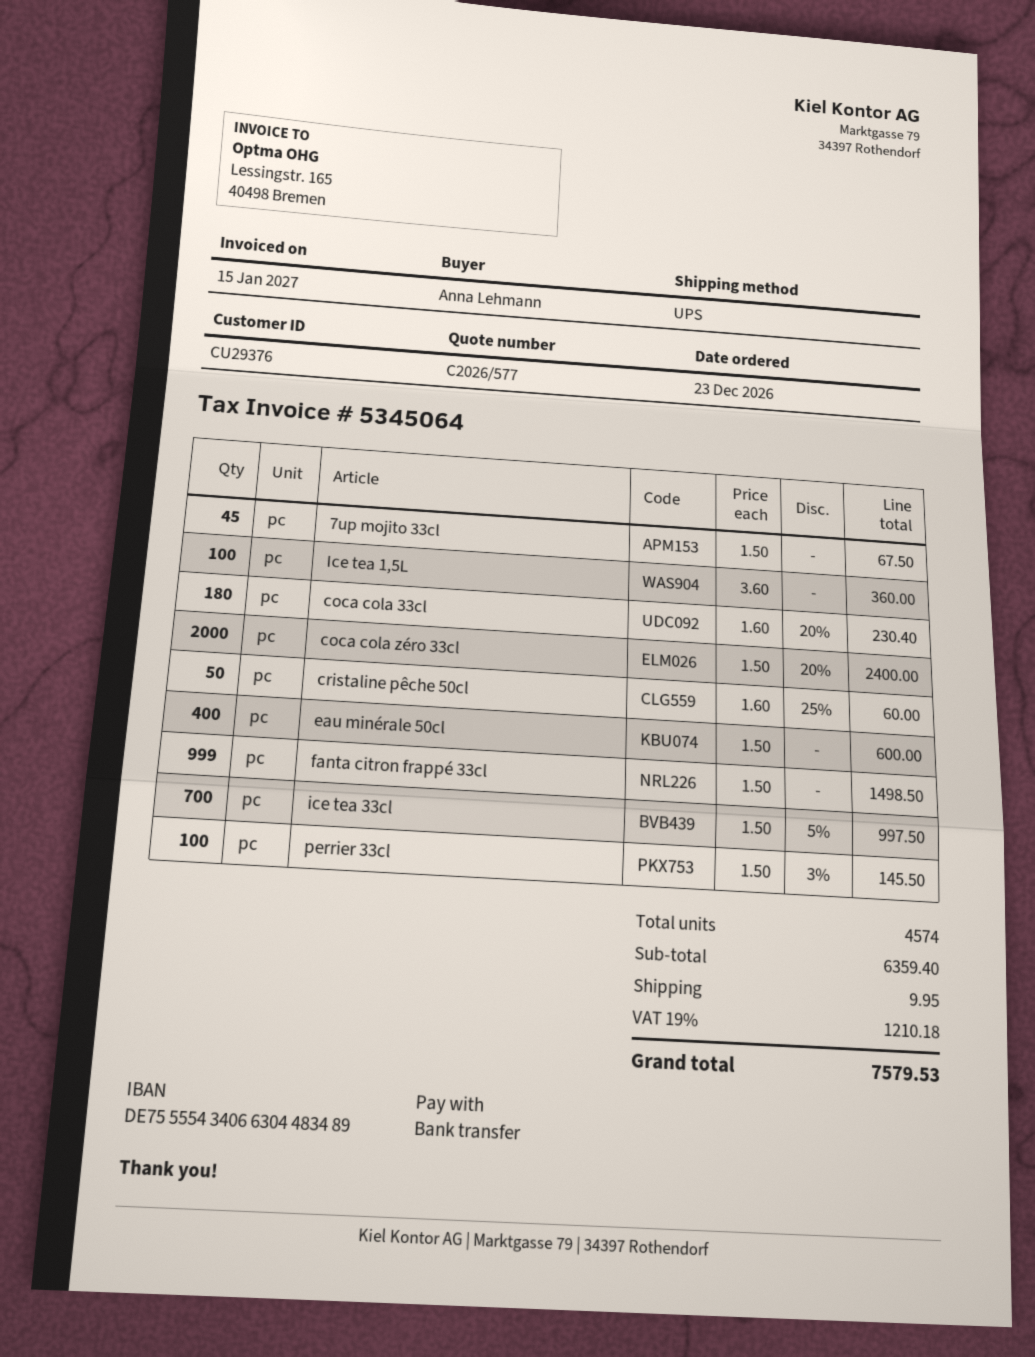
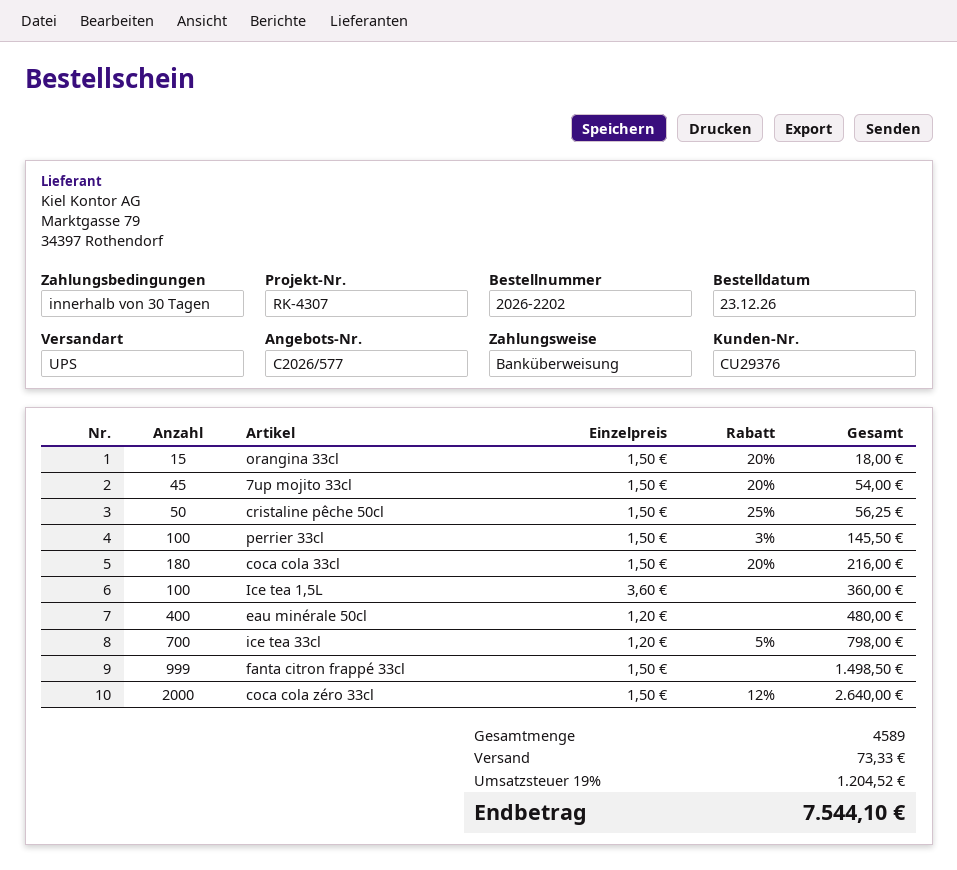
7up mojito 33cl: 45 x 1.50 = 67.50 -> 45 x 1.50 - 20% = 54.00
coca cola 33cl: 180 x 1.60 - 20% = 230.40 -> 180 x 1.50 - 20% = 216.00
coca cola zéro 33cl: 2000 x 1.50 - 20% = 2400.00 -> 2000 x 1.50 - 12% = 2640.00
cristaline pêche 50cl: 50 x 1.60 - 25% = 60.00 -> 50 x 1.50 - 25% = 56.25
eau minérale 50cl: 400 x 1.50 = 600.00 -> 400 x 1.20 = 480.00
ice tea 33cl: 700 x 1.50 - 5% = 997.50 -> 700 x 1.20 - 5% = 798.00
orangina 33cl: none -> 15 x 1.50 - 20% = 18.00
total quantity: 4574 -> 4589
shipping: 9.95 -> 73.33
tax: 19% = 1210.18 -> 19% = 1204.52
total: 7579.53 -> 7544.10

